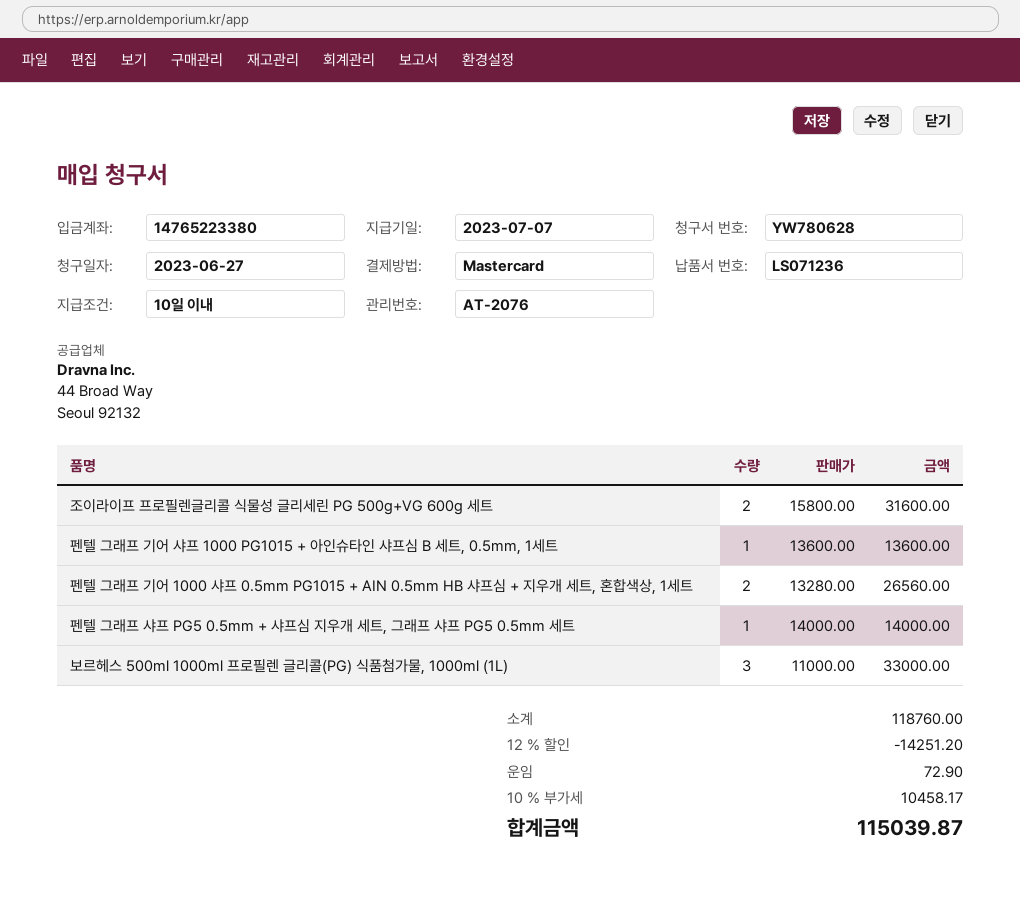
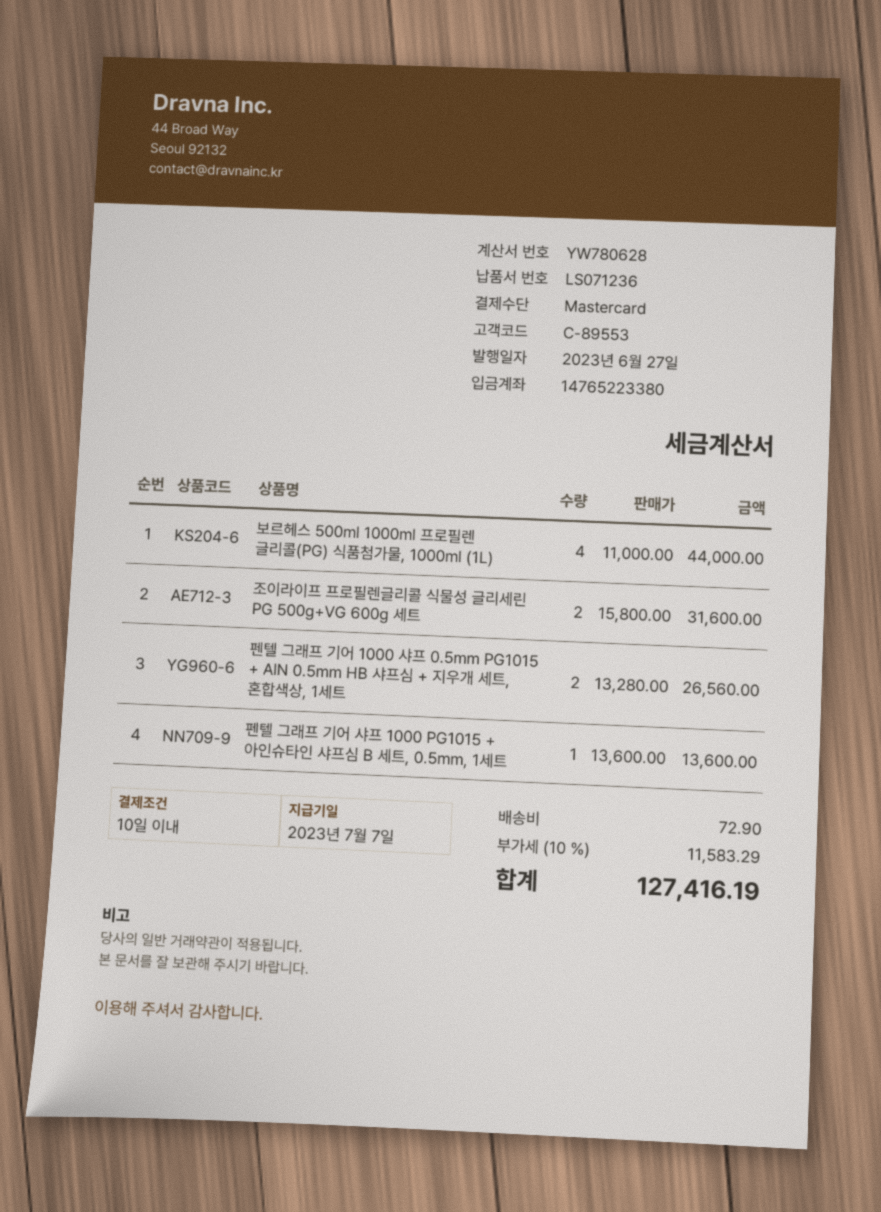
펜텔 그래프 샤프 PG5 0.5mm + 샤프심 지우개 세트, 그래프 샤프 PG5 0.5mm 세트: 1 x 14000.00 = 14000.00 -> none
보르헤스 500ml 1000ml 프로필렌 글리콜(PG) 식품첨가물, 1000ml (1L): 3 x 11000.00 = 33000.00 -> 4 x 11000.00 = 44000.00
discount: 12% = 14251.20 -> none
tax: 10% = 10458.17 -> 10% = 11583.29
total: 115039.87 -> 127416.19

